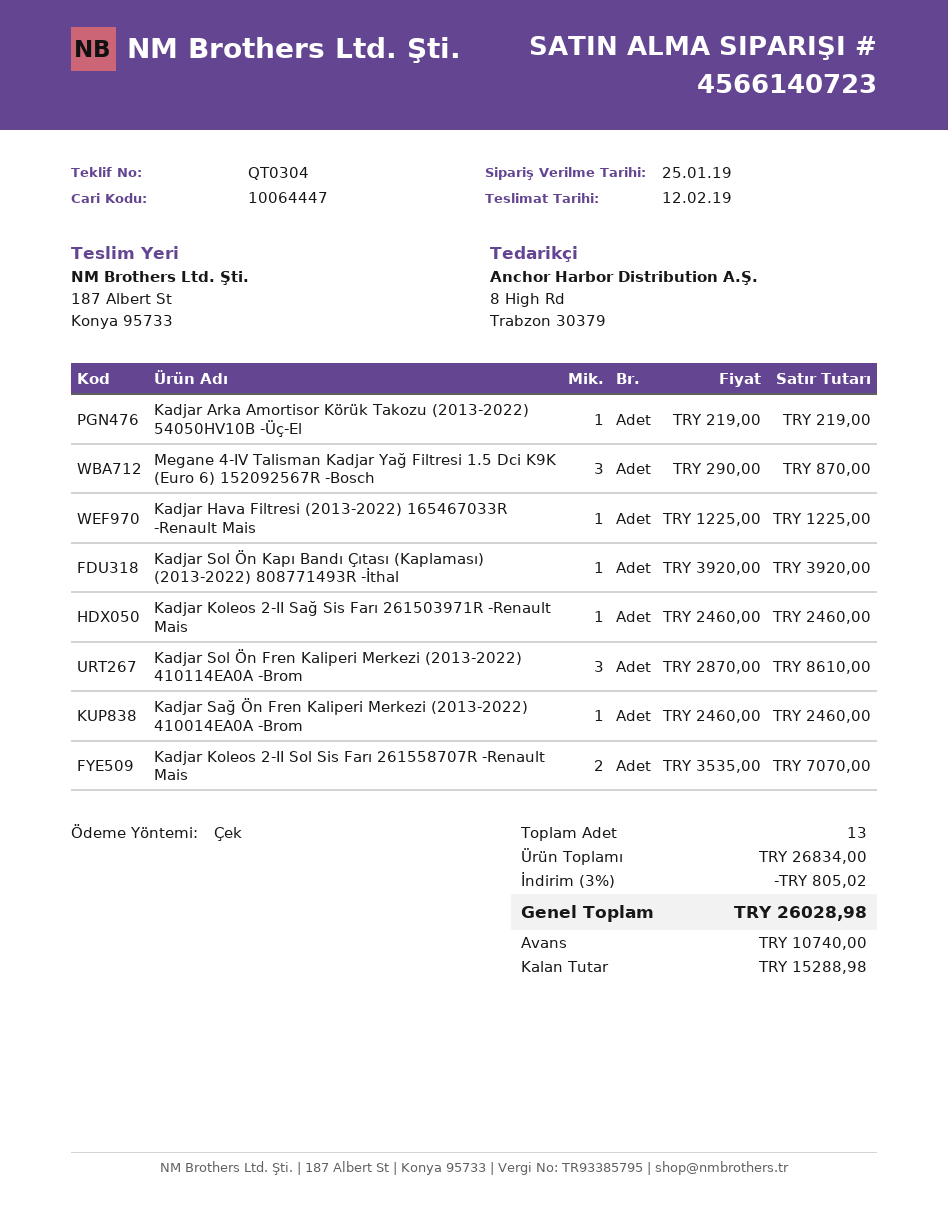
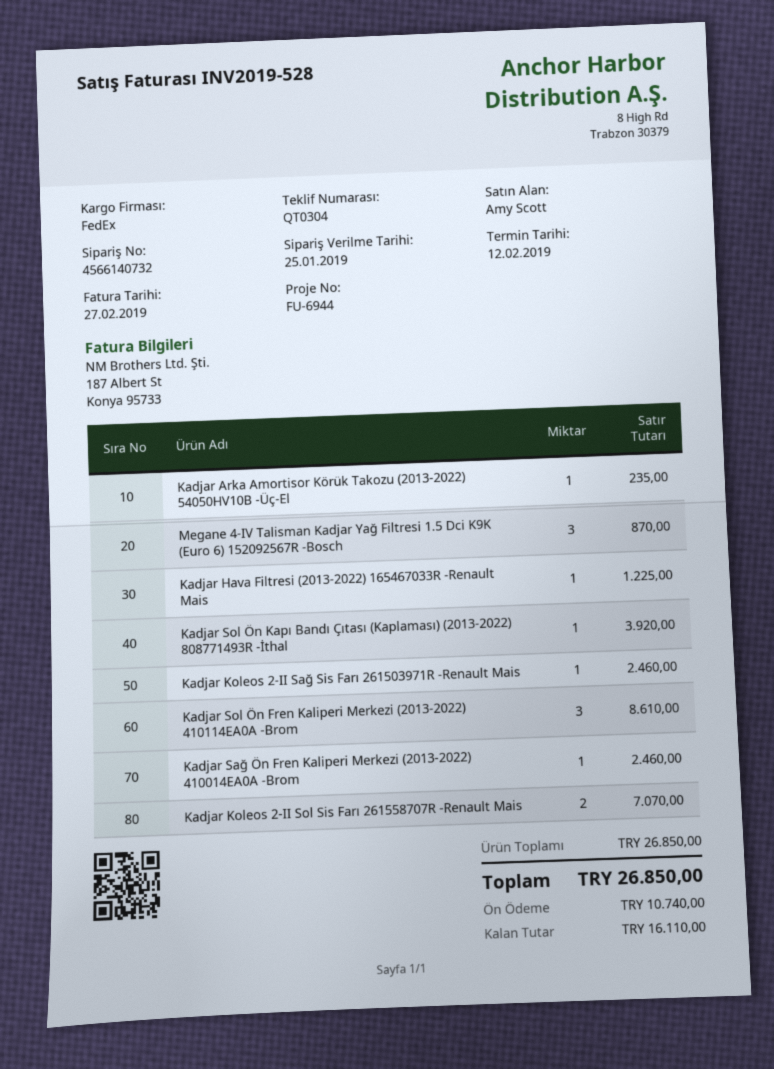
order number: 4566140723 -> 4566140732
Kadjar Arka Amortisor Körük Takozu (2013-2022) 54050HV10B -Üç-El: 1 for 219.00 -> 1 for 235.00
subtotal: 26834.00 -> 26850.00
discount: 3% = 805.02 -> none
total: 26028.98 -> 26850.00
balance: 15288.98 -> 16110.00

